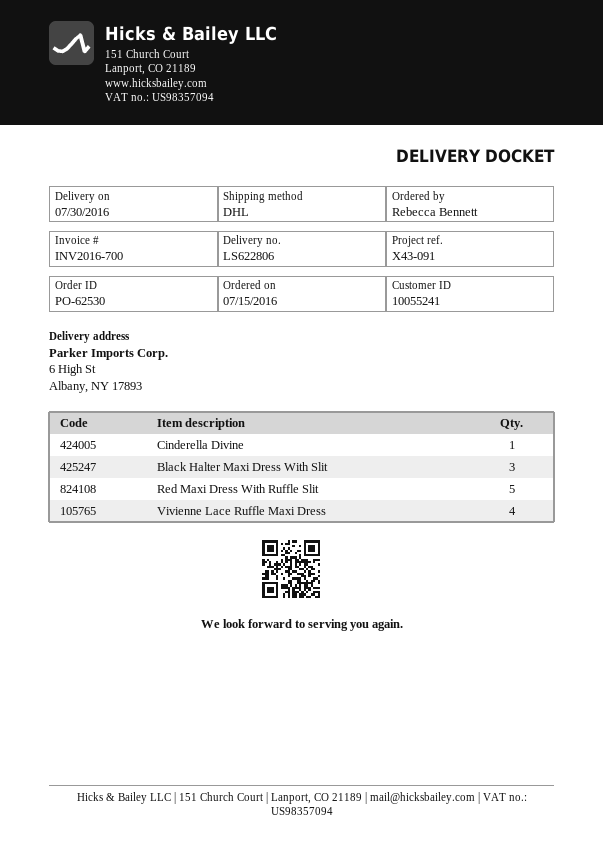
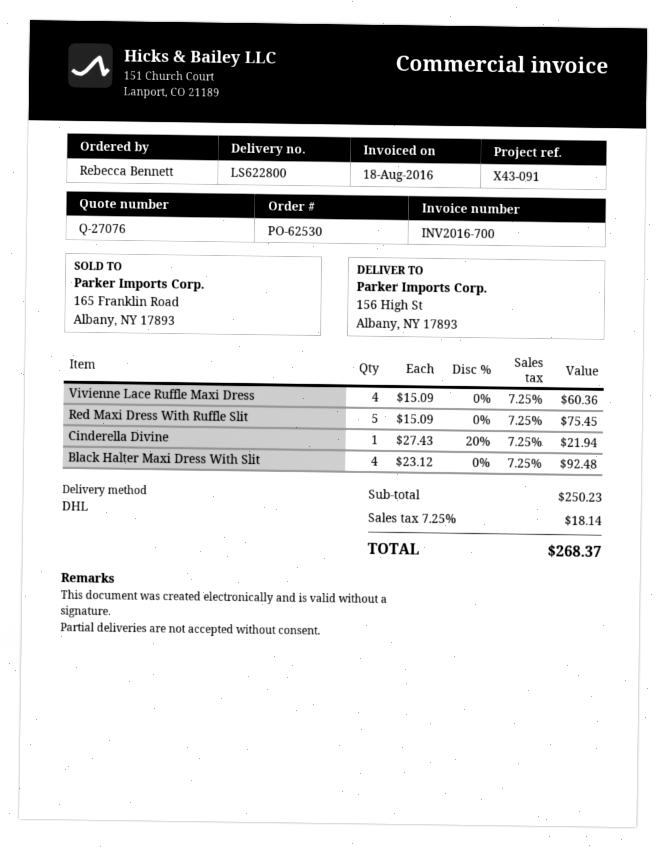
delivery note number: LS622806 -> LS622800
ship to: 6 High St, Albany, NY 17893 -> 156 High St, Albany, NY 17893
Black Halter Maxi Dress With Slit: 3 -> 4

